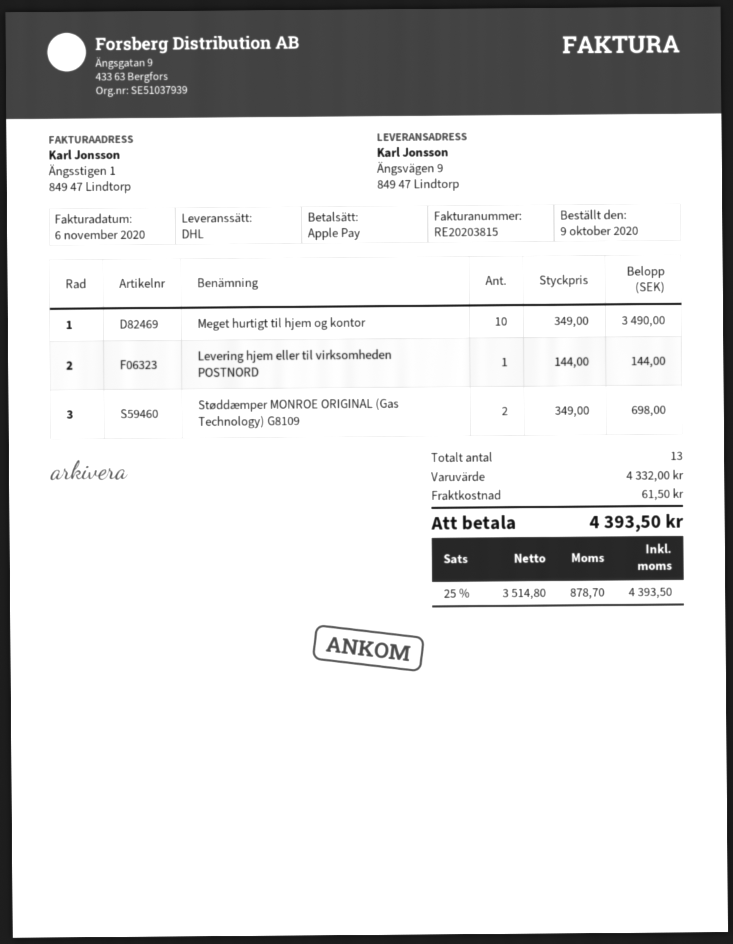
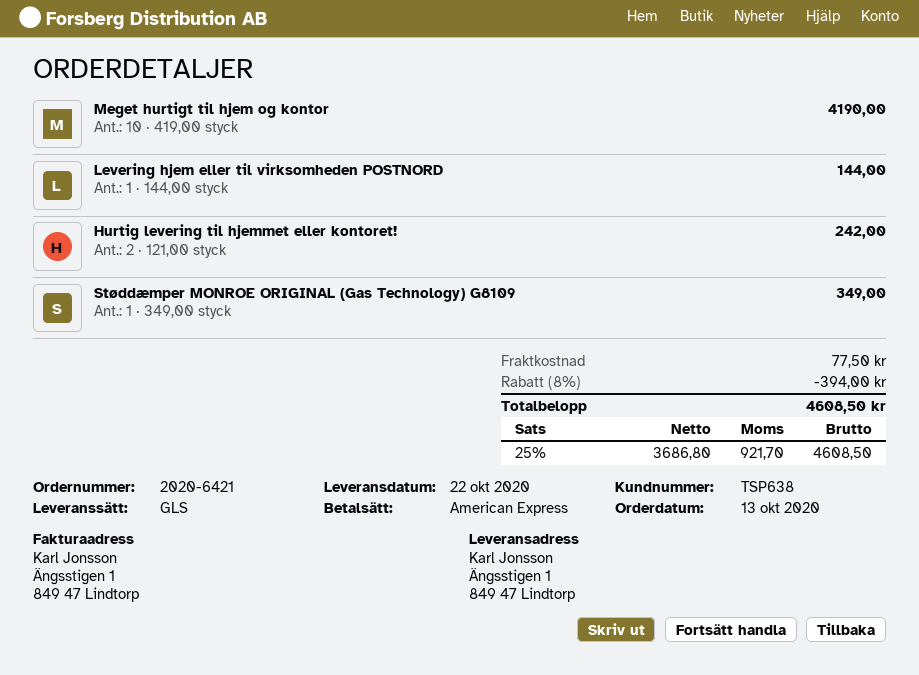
order date: 2020-10-09 -> 2020-10-13
payment method: Apple Pay -> American Express
shipping method: DHL -> GLS
ship to: Ängsvägen 9, 849 47 Lindtorp -> Ängsstigen 1, 849 47 Lindtorp
Meget hurtigt til hjem og kontor: 10 x 349.00 = 3490.00 -> 10 x 419.00 = 4190.00
Støddæmper MONROE ORIGINAL (Gas Technology) G8109: 2 x 349.00 = 698.00 -> 1 x 349.00 = 349.00
Hurtig levering til hjemmet eller kontoret!: none -> 2 x 121.00 = 242.00
discount: none -> 8% = 394.00
shipping: 61.50 -> 77.50
net: 3514.80 -> 3686.80
tax: 25% = 878.70 -> 25% = 921.70
total: 4393.50 -> 4608.50

